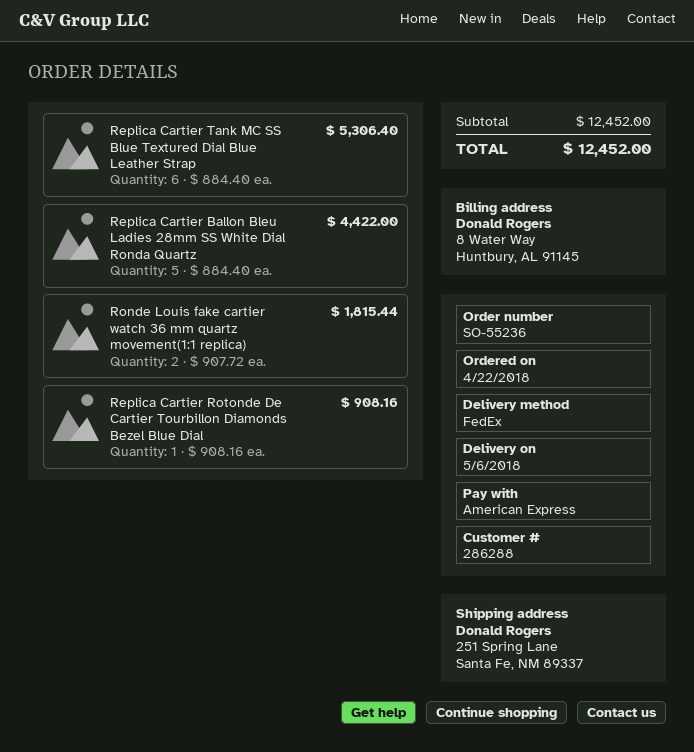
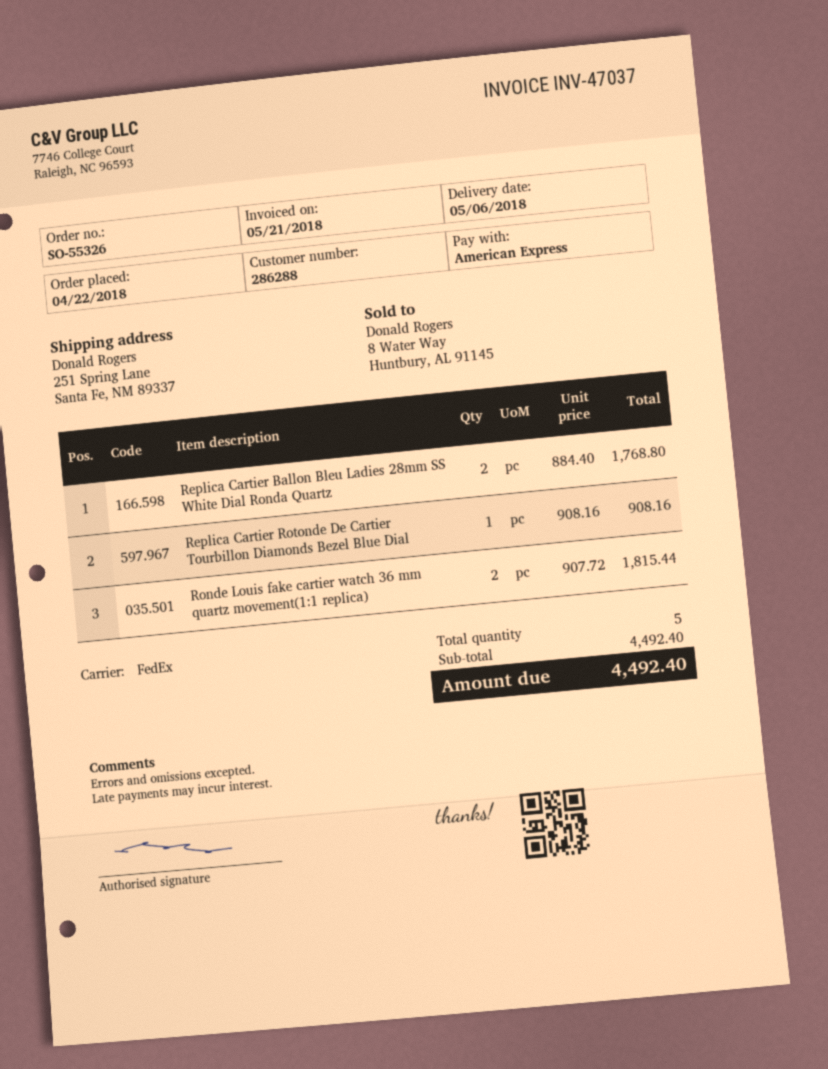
order number: SO-55236 -> SO-55326
Replica Cartier Tank MC SS Blue Textured Dial Blue Leather Strap: 6 x 884.40 = 5306.40 -> none
Replica Cartier Ballon Bleu Ladies 28mm SS White Dial Ronda Quartz: 5 x 884.40 = 4422.00 -> 2 x 884.40 = 1768.80
subtotal: 12452.00 -> 4492.40
total: 12452.00 -> 4492.40

